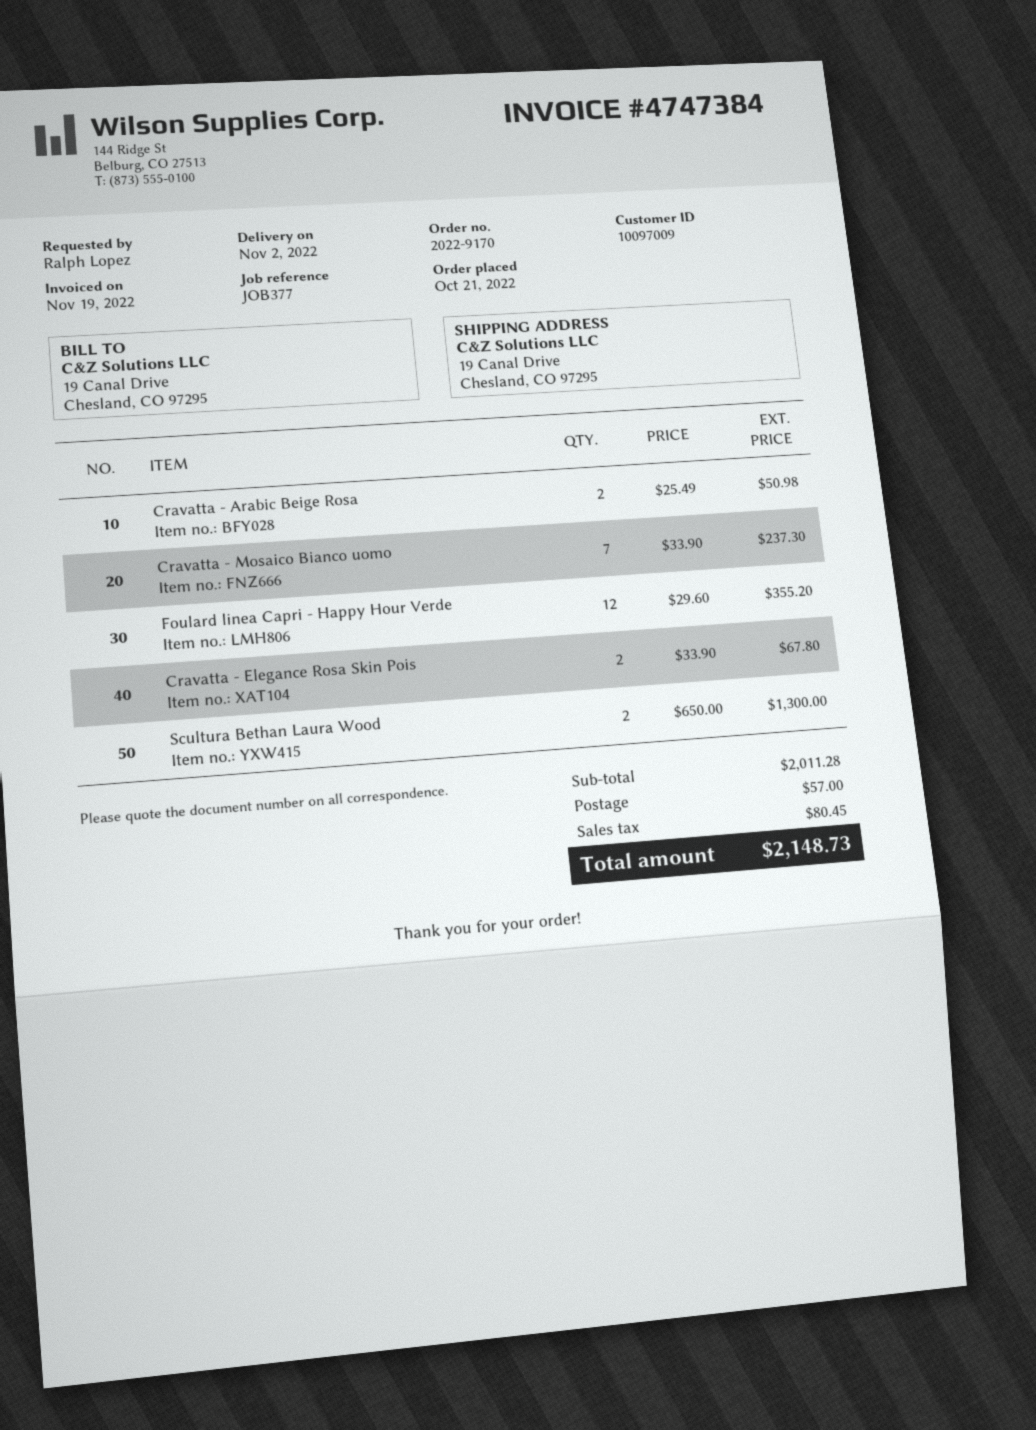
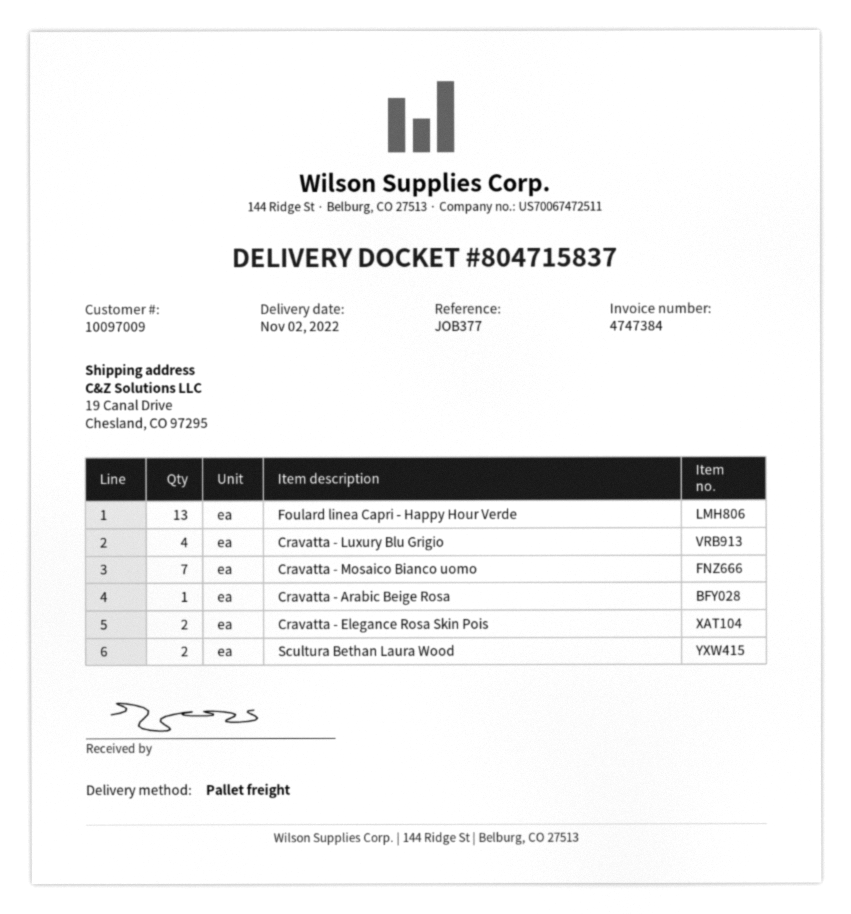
Cravatta - Arabic Beige Rosa: 2 -> 1
Foulard linea Capri - Happy Hour Verde: 12 -> 13
Cravatta - Luxury Blu Grigio: none -> 4

